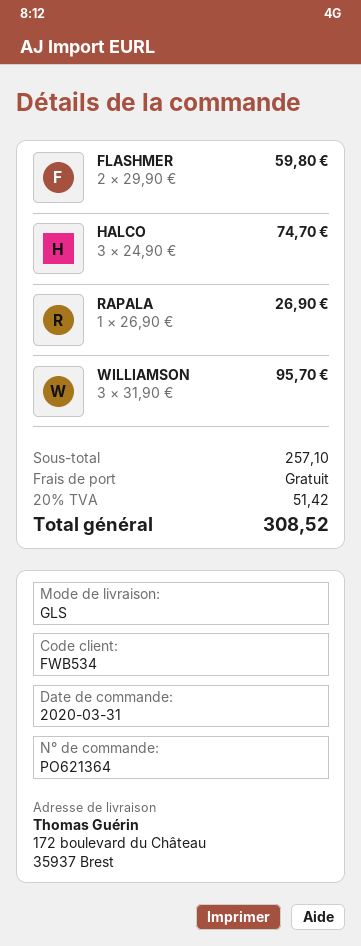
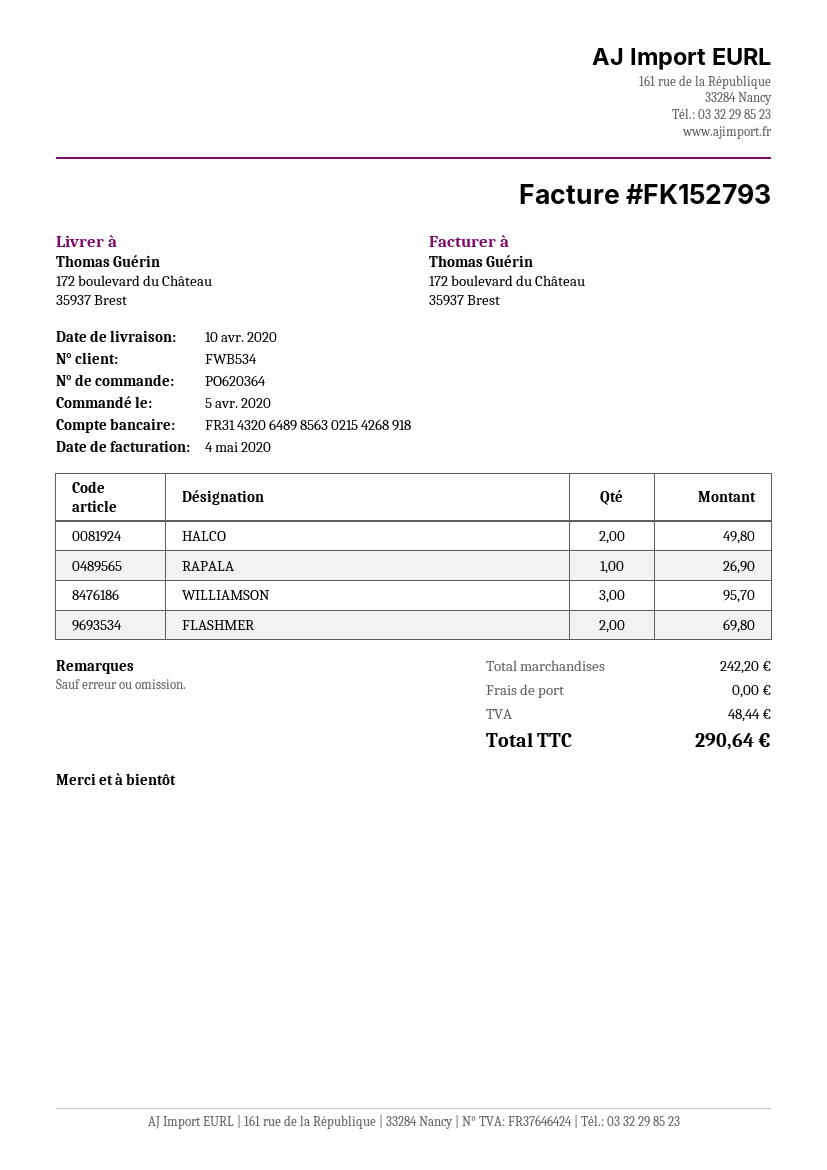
order number: PO621364 -> PO620364
order date: 2020-03-31 -> 2020-04-05
FLASHMER: 2 for 59.80 -> 2 for 69.80
HALCO: 3 for 74.70 -> 2 for 49.80
subtotal: 257.10 -> 242.20
tax: 51.42 -> 48.44
total: 308.52 -> 290.64

